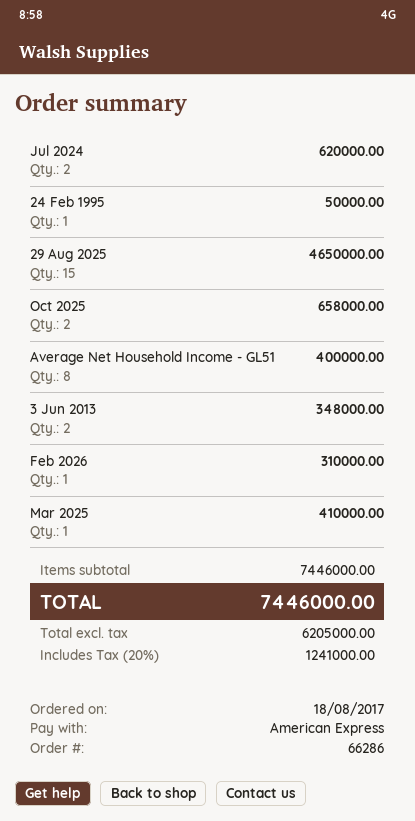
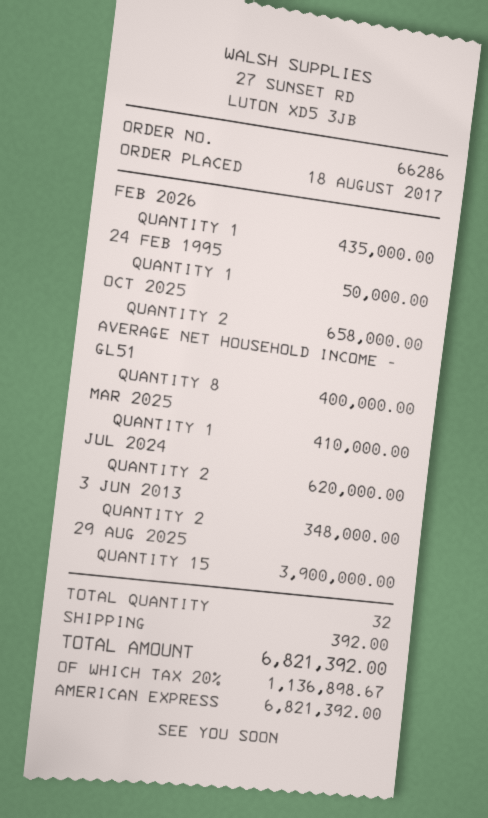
29 Aug 2025: 15 for 4650000.00 -> 15 for 3900000.00
Feb 2026: 1 for 310000.00 -> 1 for 435000.00
shipping: none -> 392.00
tax: 20% = 1241000.00 -> 20% = 1136898.67
total: 7446000.00 -> 6821392.00

